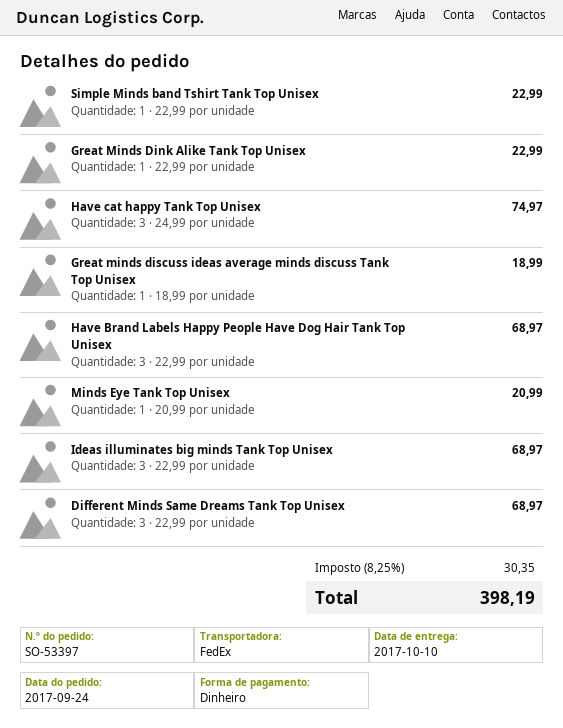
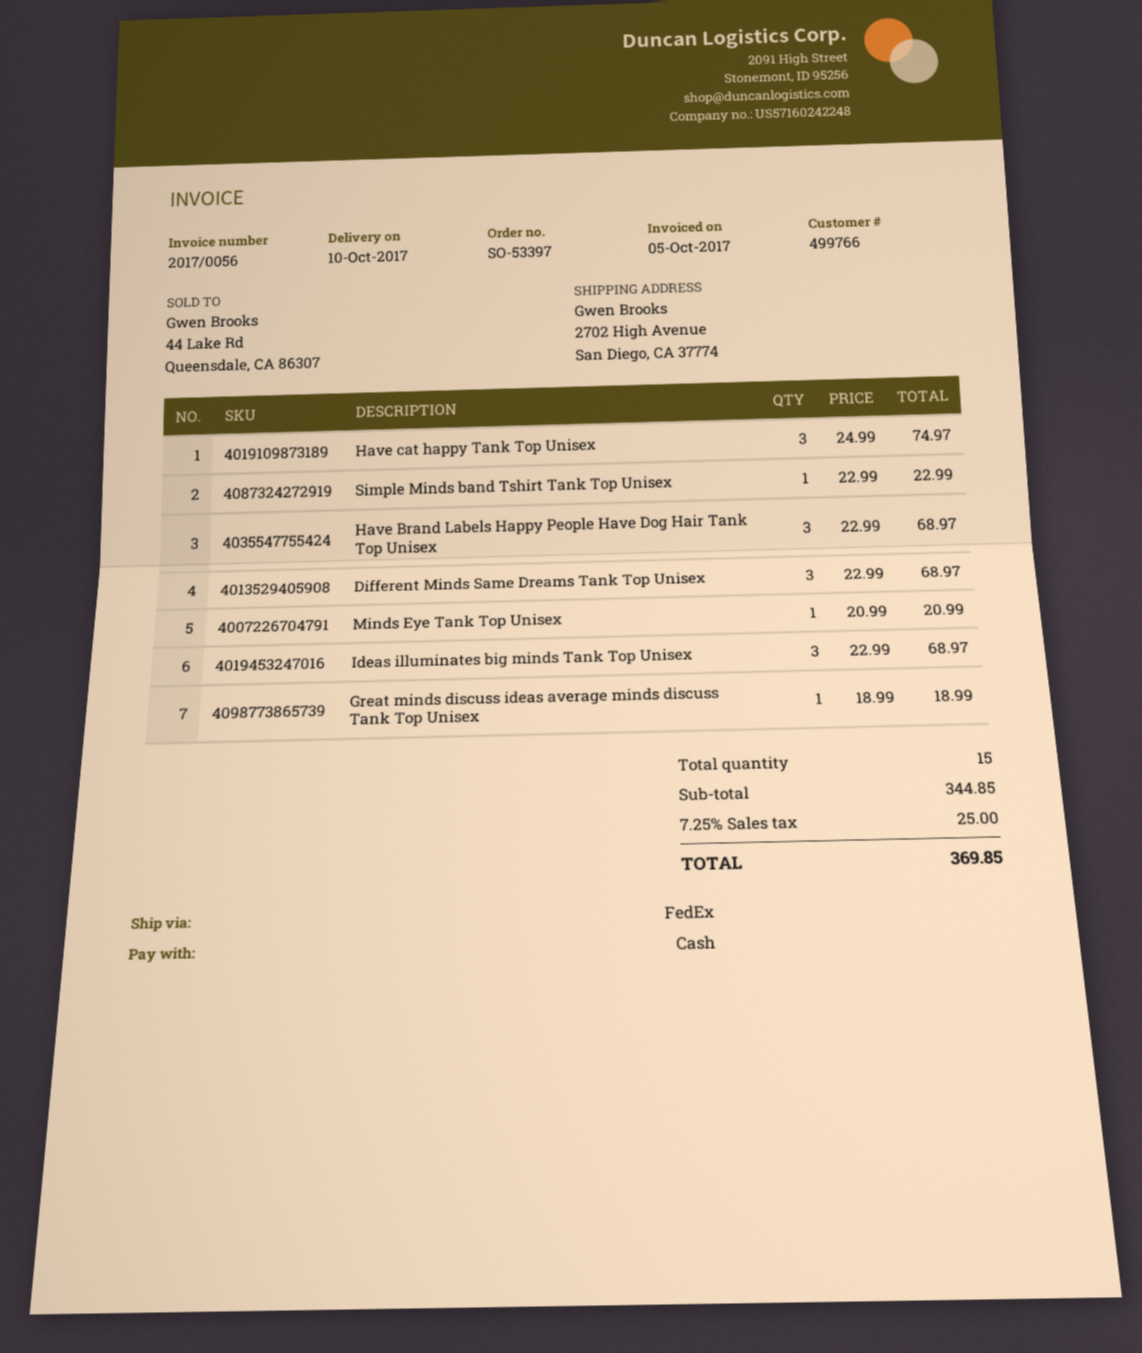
Great Minds Dink Alike Tank Top Unisex: 1 x 22.99 = 22.99 -> none
tax: 8.25% = 30.35 -> 7.25% = 25.00
total: 398.19 -> 369.85

